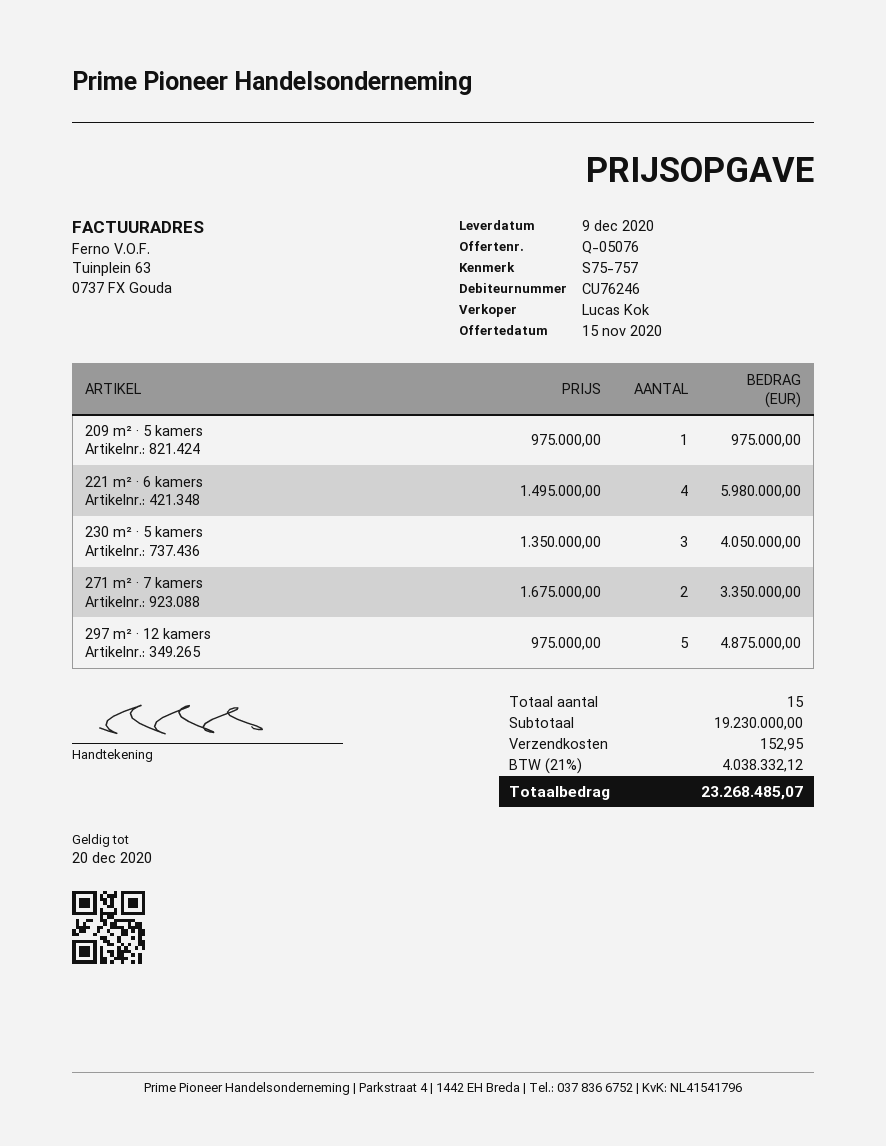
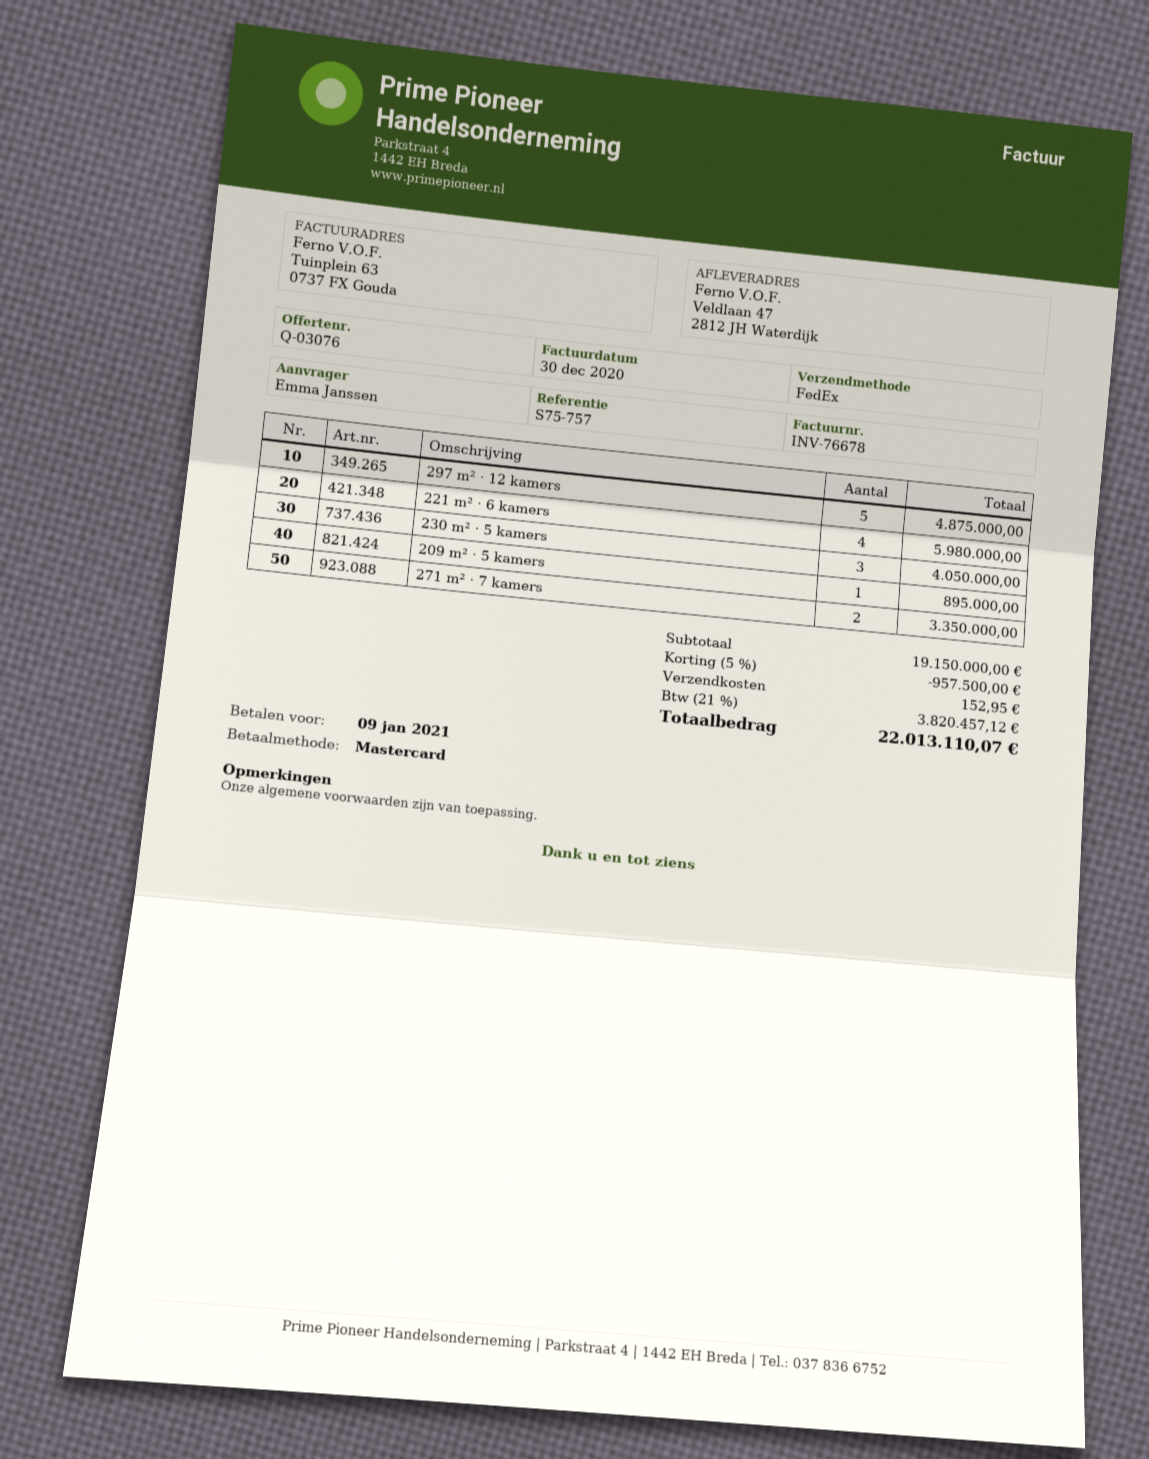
quote number: Q-05076 -> Q-03076
209 m² · 5 kamers: 1 for 975000.00 -> 1 for 895000.00
subtotal: 19230000.00 -> 19150000.00
discount: none -> 5% = 957500.00
tax: 21% = 4038332.12 -> 21% = 3820457.12
total: 23268485.07 -> 22013110.07

